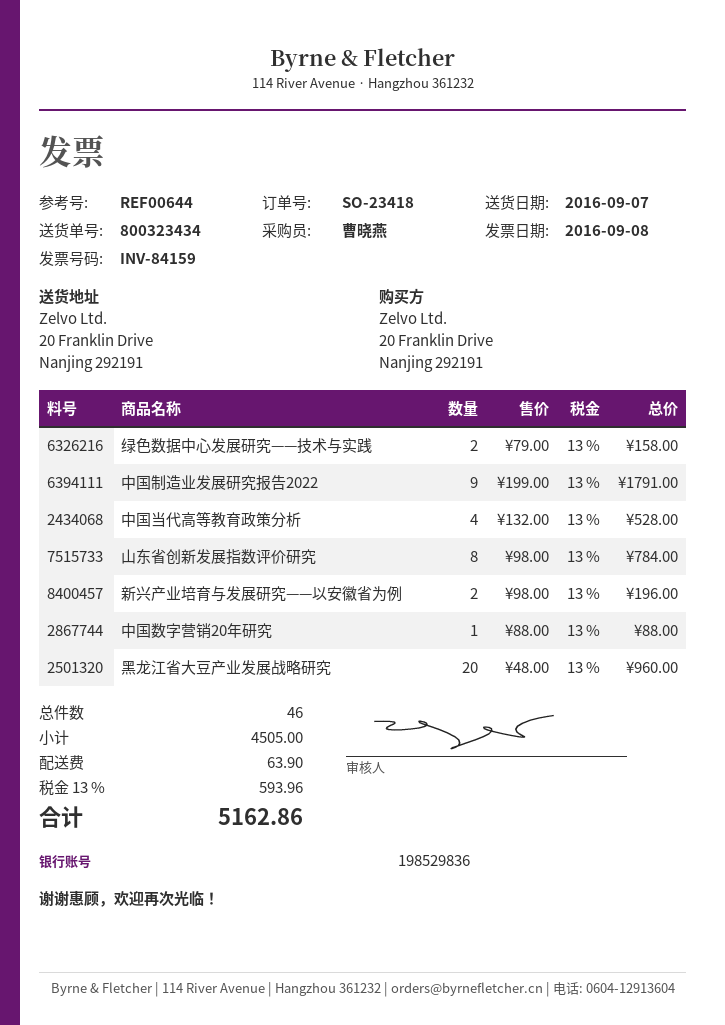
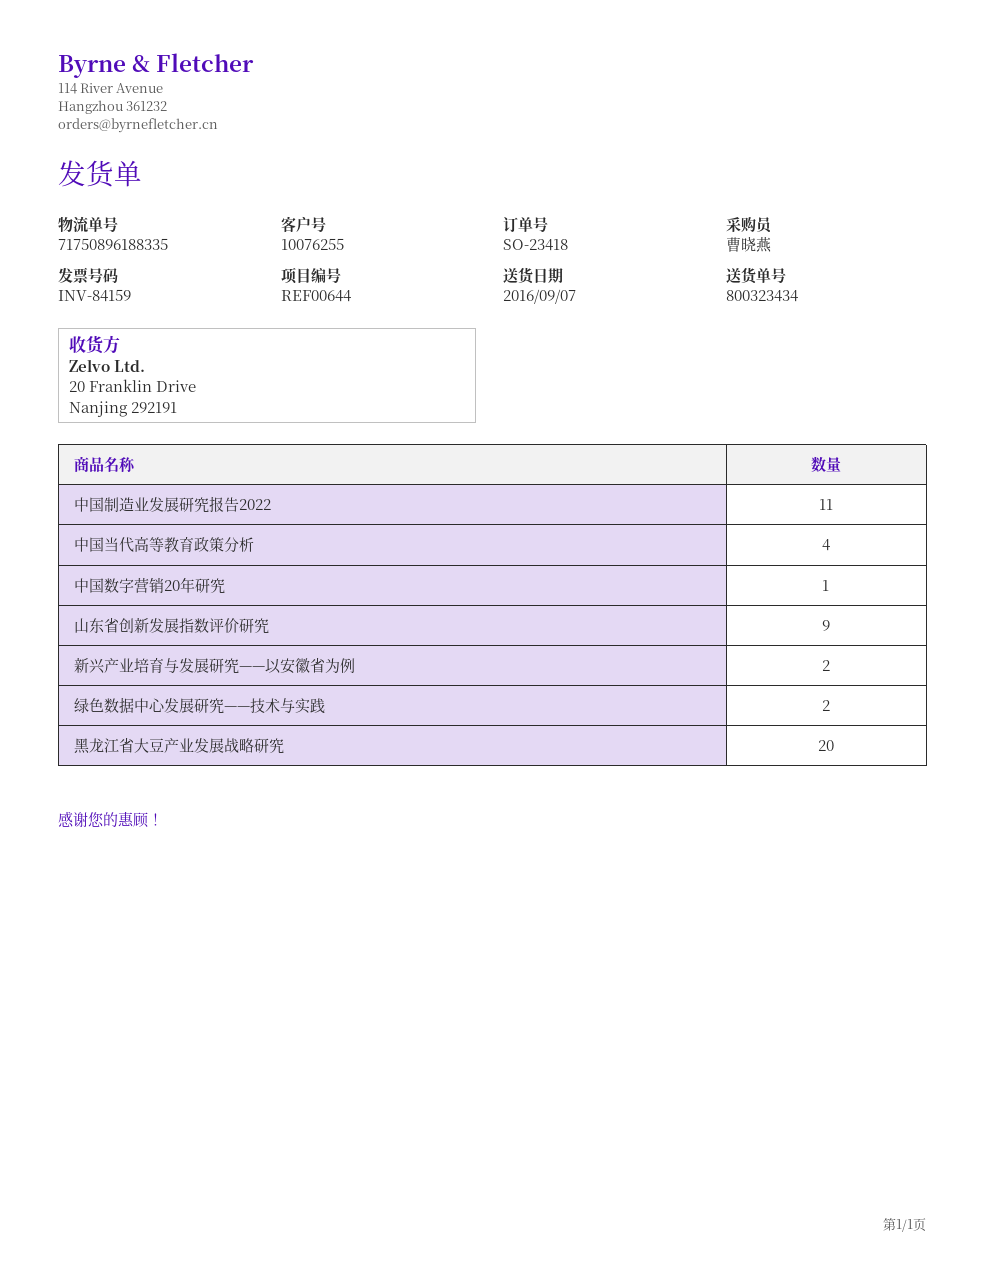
中国制造业发展研究报告2022: 9 -> 11
山东省创新发展指数评价研究: 8 -> 9

